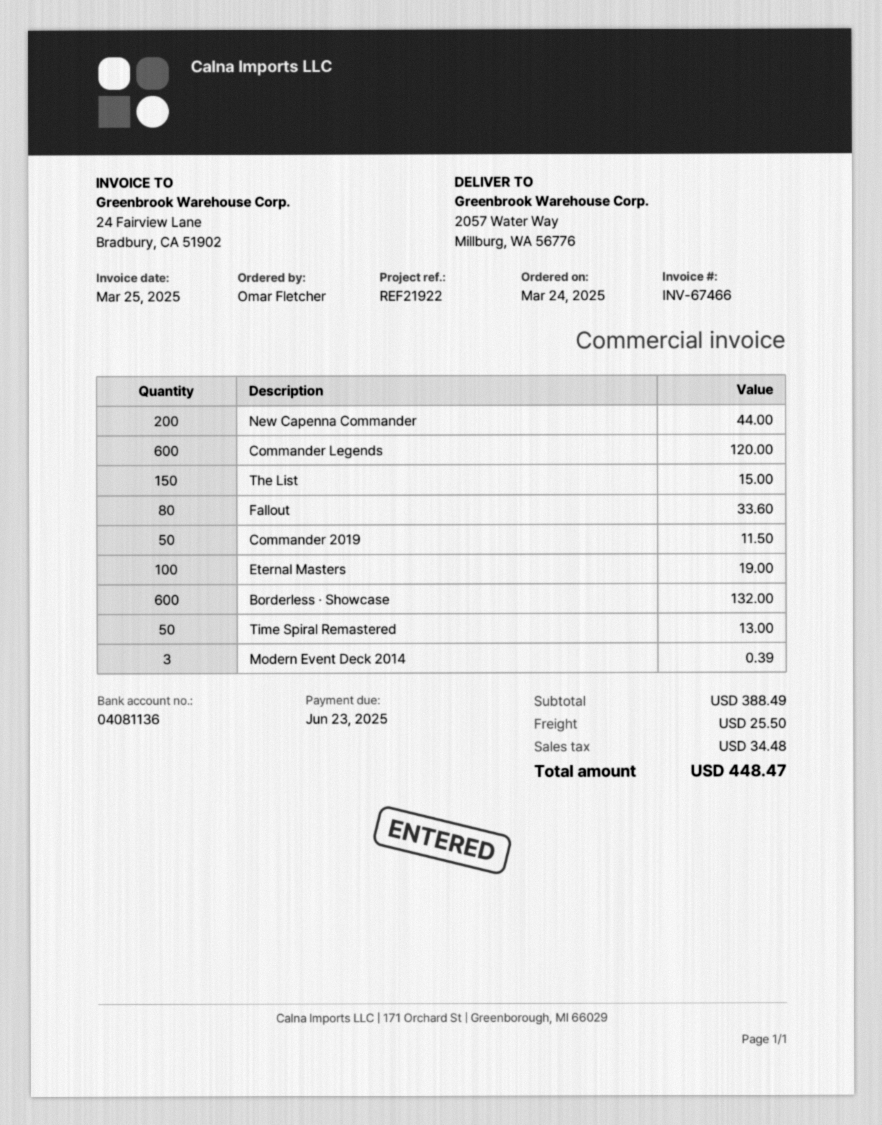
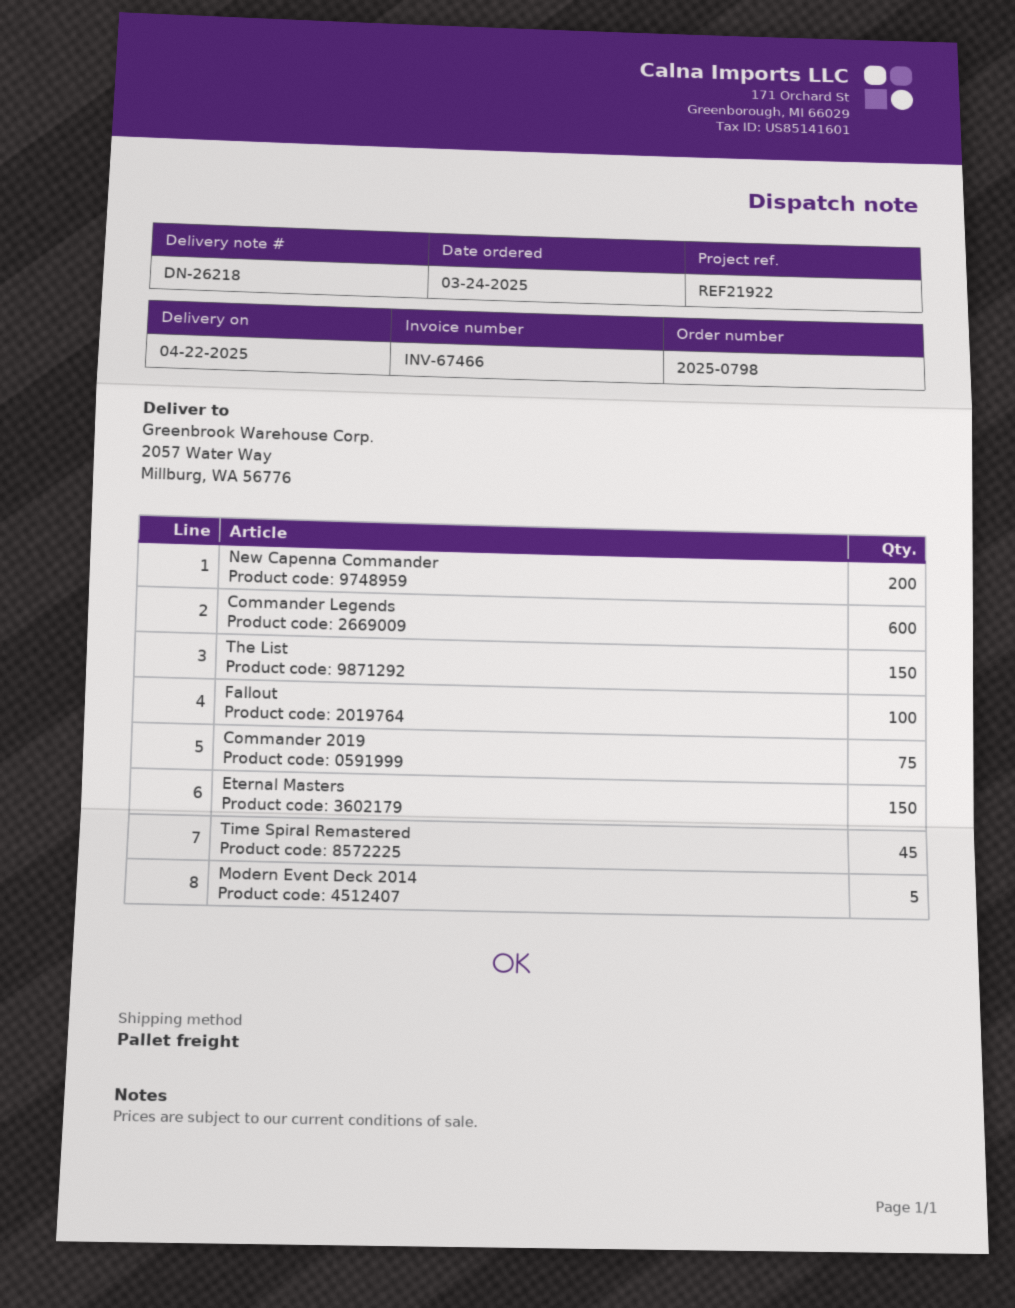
Fallout: 80 -> 100
Commander 2019: 50 -> 75
Eternal Masters: 100 -> 150
Borderless · Showcase: 600 -> none
Time Spiral Remastered: 50 -> 45
Modern Event Deck 2014: 3 -> 5

